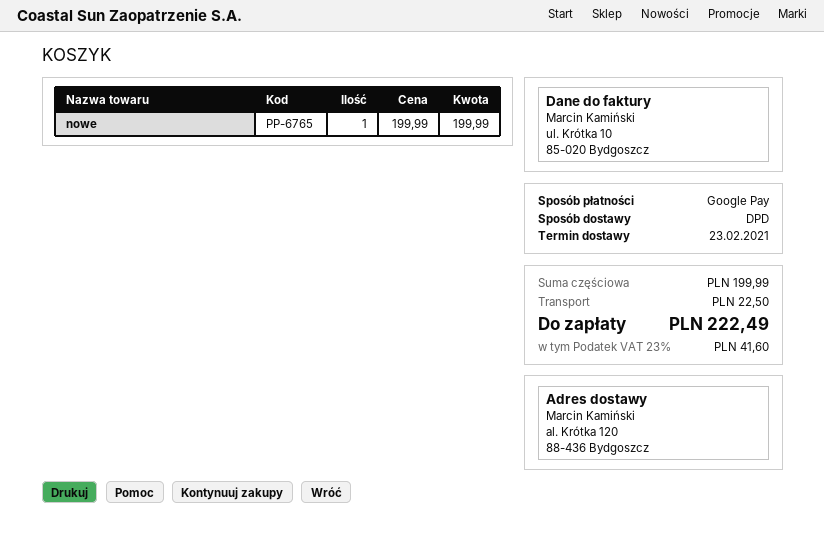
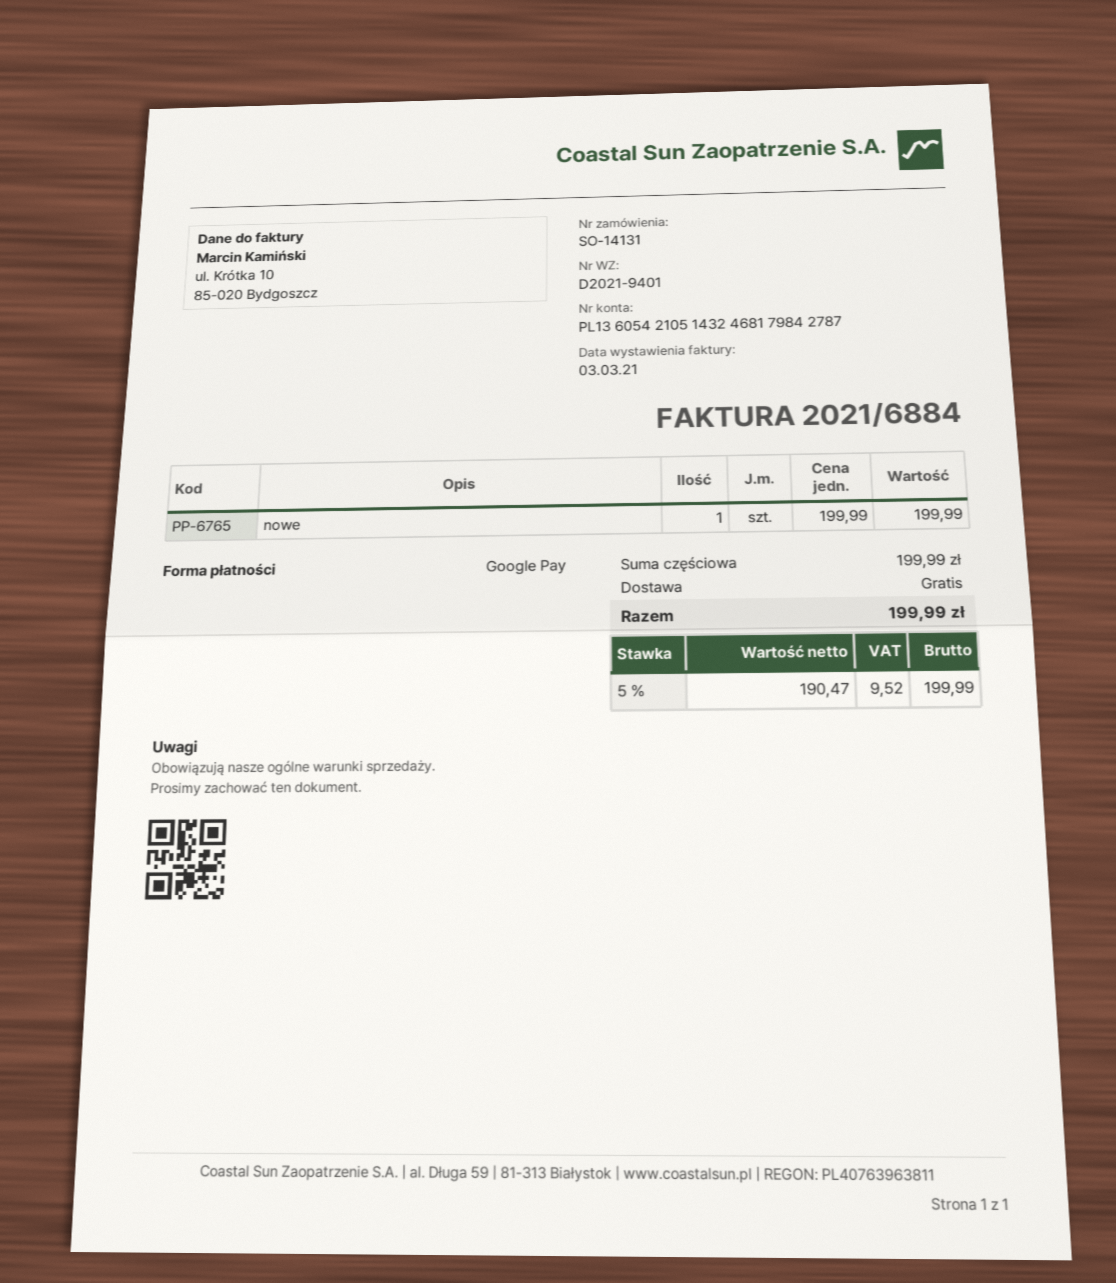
shipping: 22.50 -> 0.00
tax: 23% = 41.60 -> 5% = 9.52
total: 222.49 -> 199.99

